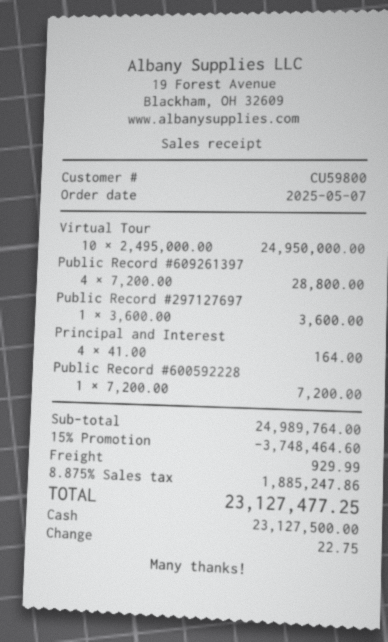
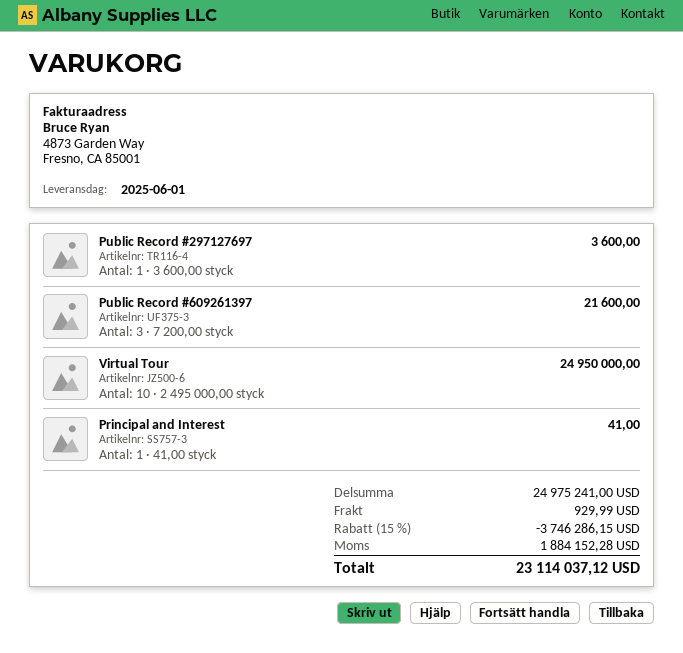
Public Record #609261397: 4 x 7200.00 = 28800.00 -> 3 x 7200.00 = 21600.00
Principal and Interest: 4 x 41.00 = 164.00 -> 1 x 41.00 = 41.00
Public Record #600592228: 1 x 7200.00 = 7200.00 -> none
subtotal: 24989764.00 -> 24975241.00
discount: 15% = 3748464.60 -> 15% = 3746286.15
tax: 1885247.86 -> 1884152.28
total: 23127477.25 -> 23114037.12

